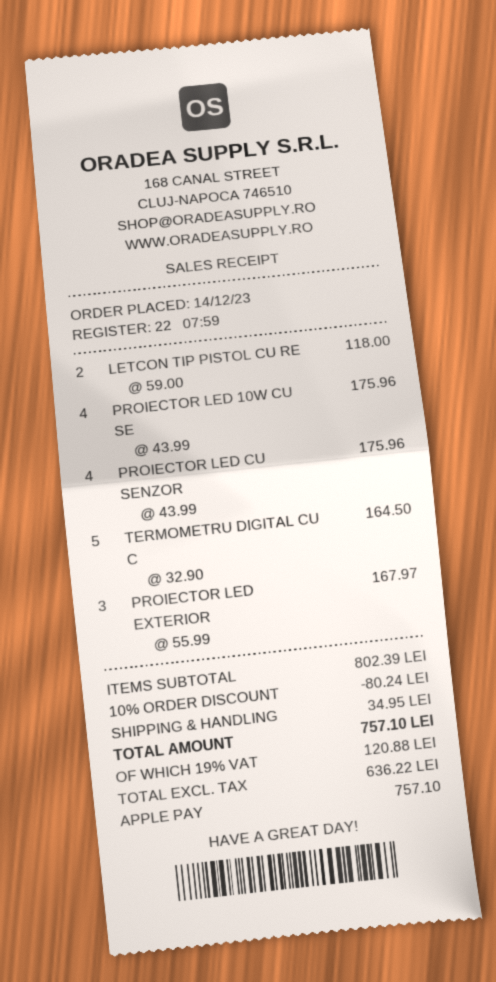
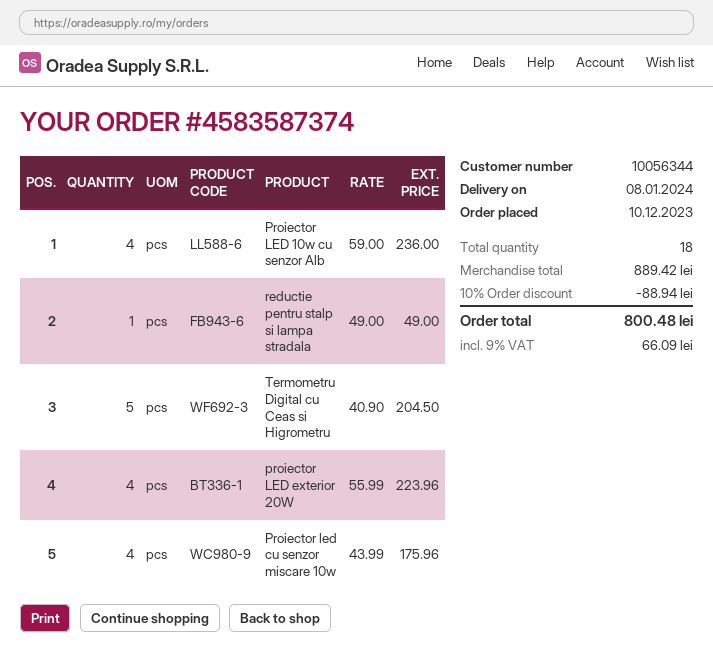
order date: 2023-12-14 -> 2023-12-10
LETCON TIP PISTOL CU RE: 2 x 59.00 = 118.00 -> none
PROIECTOR LED 10W CU SE: 4 x 43.99 = 175.96 -> 4 x 59.00 = 236.00
TERMOMETRU DIGITAL CU C: 5 x 32.90 = 164.50 -> 5 x 40.90 = 204.50
PROIECTOR LED EXTERIOR: 3 x 55.99 = 167.97 -> 4 x 55.99 = 223.96
reductie pentru stalp si lampa stradala: none -> 1 x 49.00 = 49.00
subtotal: 802.39 -> 889.42
discount: 10% = 80.24 -> 10% = 88.94
shipping: 34.95 -> none
tax: 19% = 120.88 -> 9% = 66.09
total: 757.10 -> 800.48

